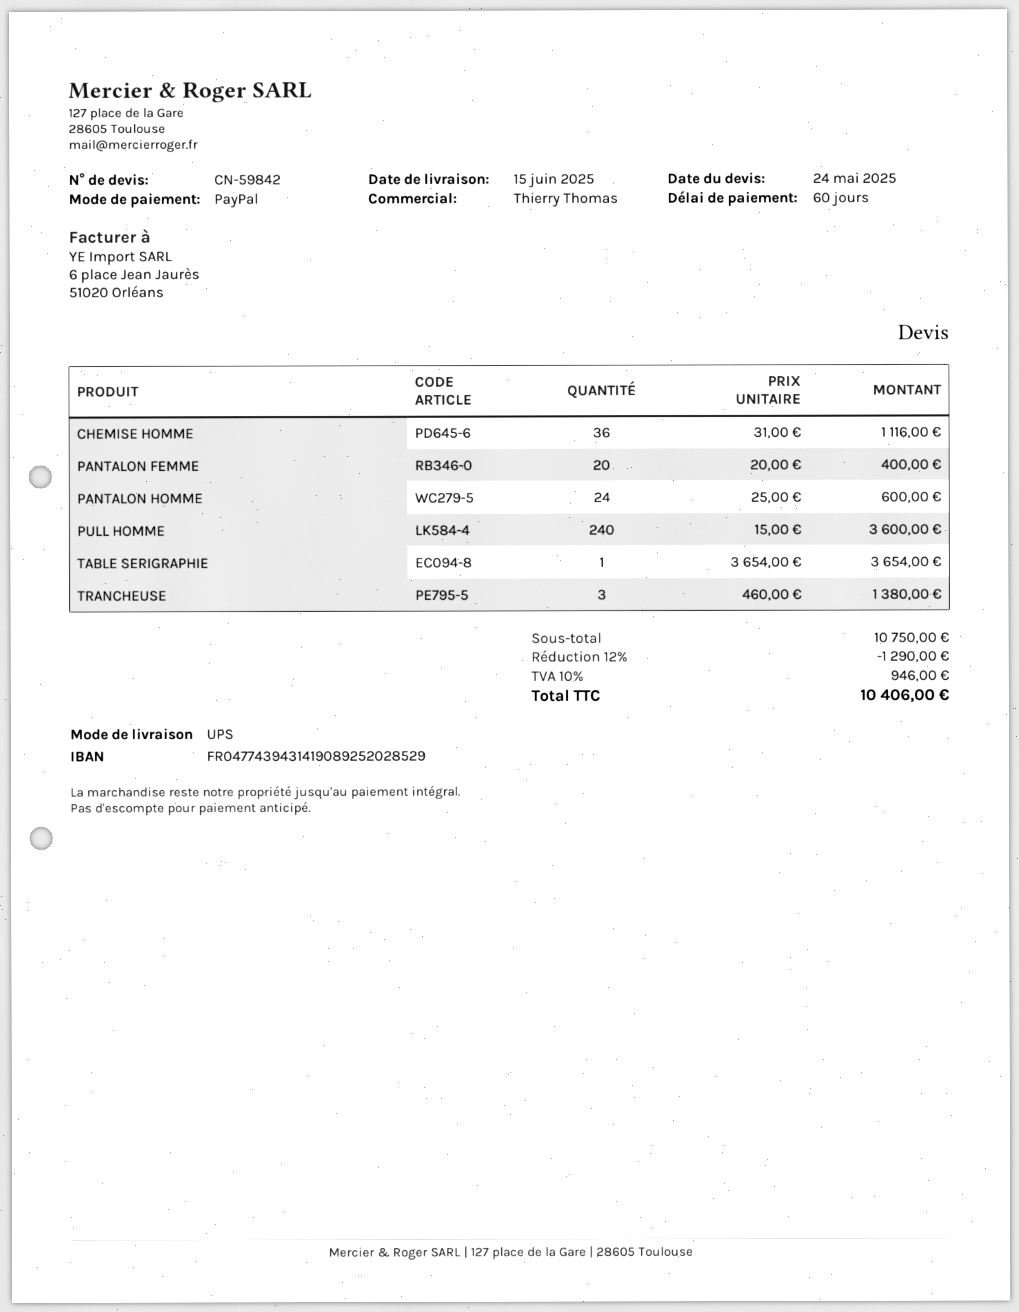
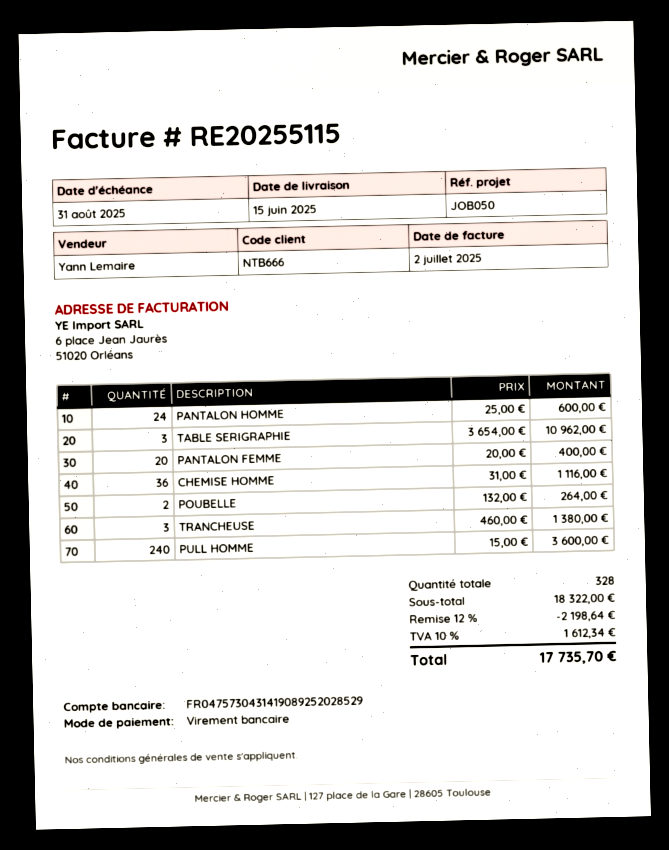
sales rep: Thierry Thomas -> Yann Lemaire
payment method: PayPal -> bank transfer
bank account: FR0477439431419089252028529 -> FR0475730431419089252028529
TABLE SERIGRAPHIE: 1 x 3654.00 = 3654.00 -> 3 x 3654.00 = 10962.00
POUBELLE: none -> 2 x 132.00 = 264.00
subtotal: 10750.00 -> 18322.00
discount: 12% = 1290.00 -> 12% = 2198.64
tax: 10% = 946.00 -> 10% = 1612.34
total: 10406.00 -> 17735.70

